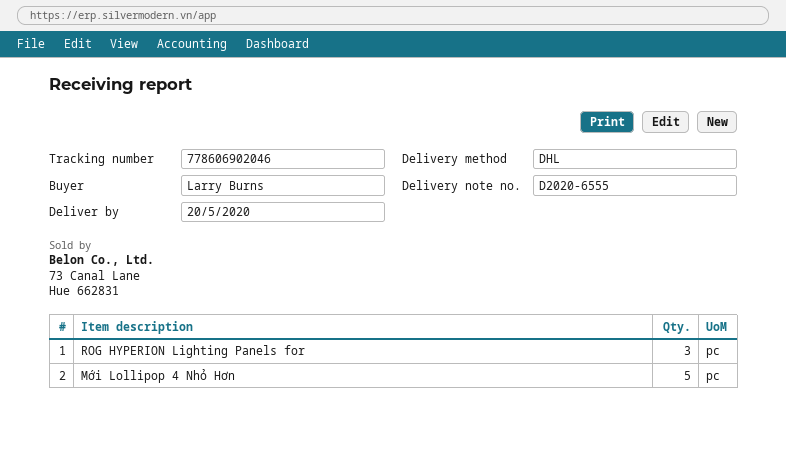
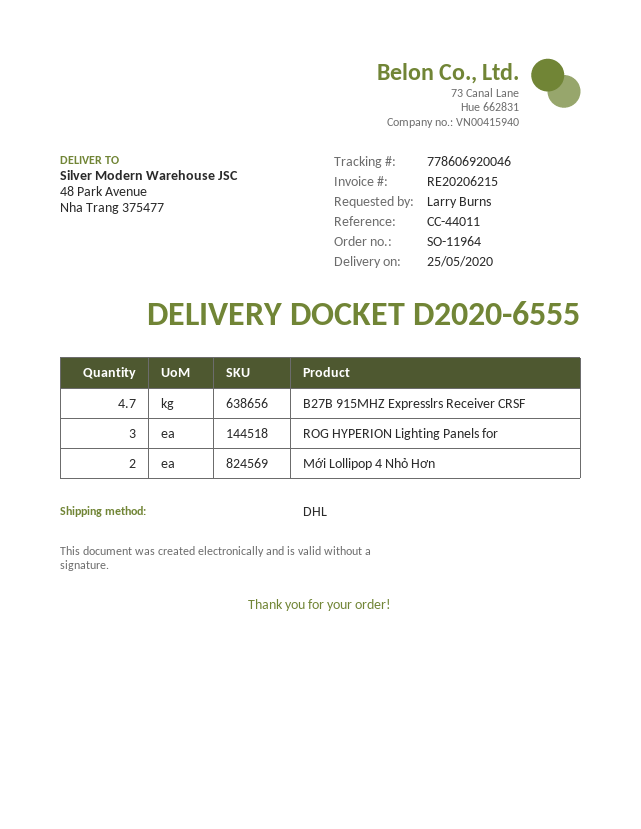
delivery date: 2020-05-20 -> 2020-05-25
tracking number: 778606902046 -> 778606920046
Mới Lollipop 4 Nhỏ Hơn: 5 -> 2
B27B 915MHZ Expresslrs Receiver CRSF: none -> 4.7

